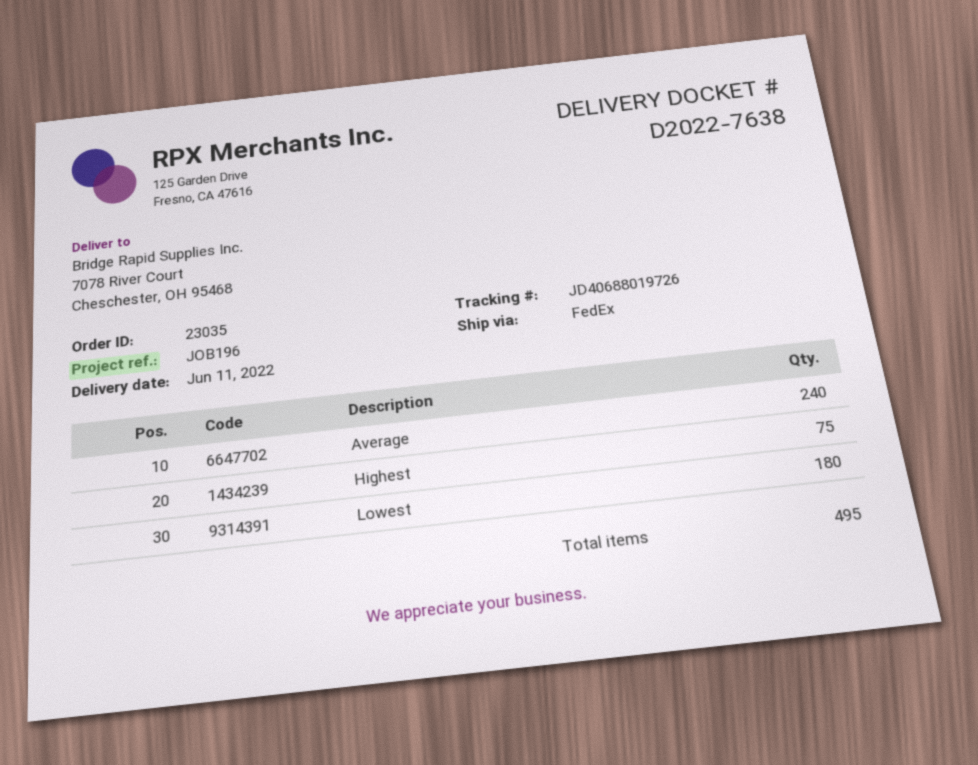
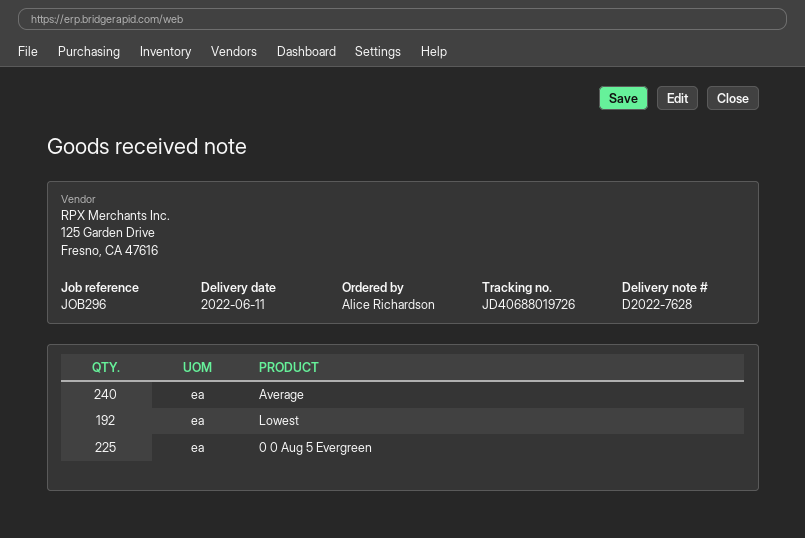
delivery note number: D2022-7638 -> D2022-7628
reference: JOB196 -> JOB296
Highest: 75 -> none
Lowest: 180 -> 192
0 0 Aug 5 Evergreen: none -> 225

